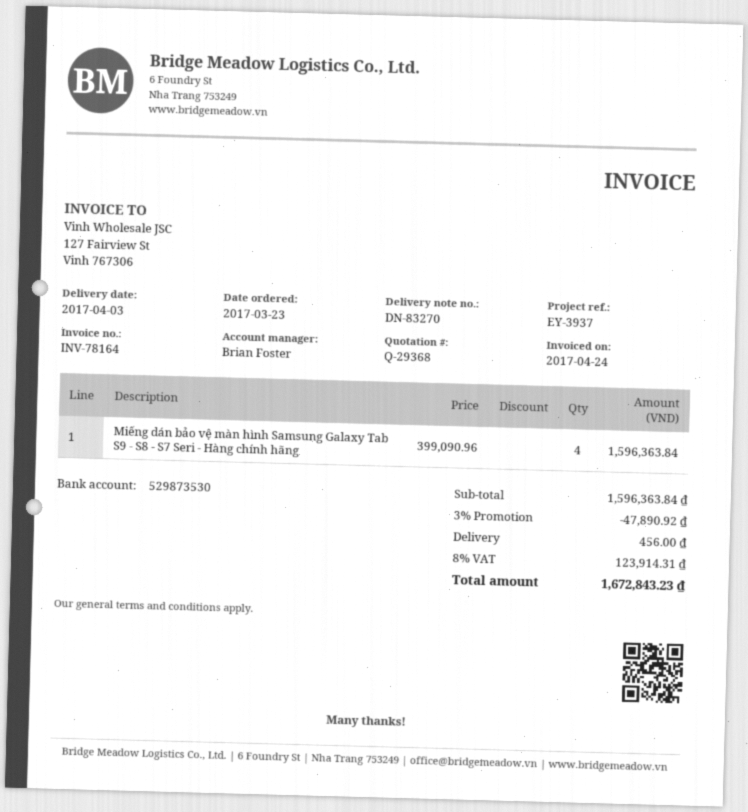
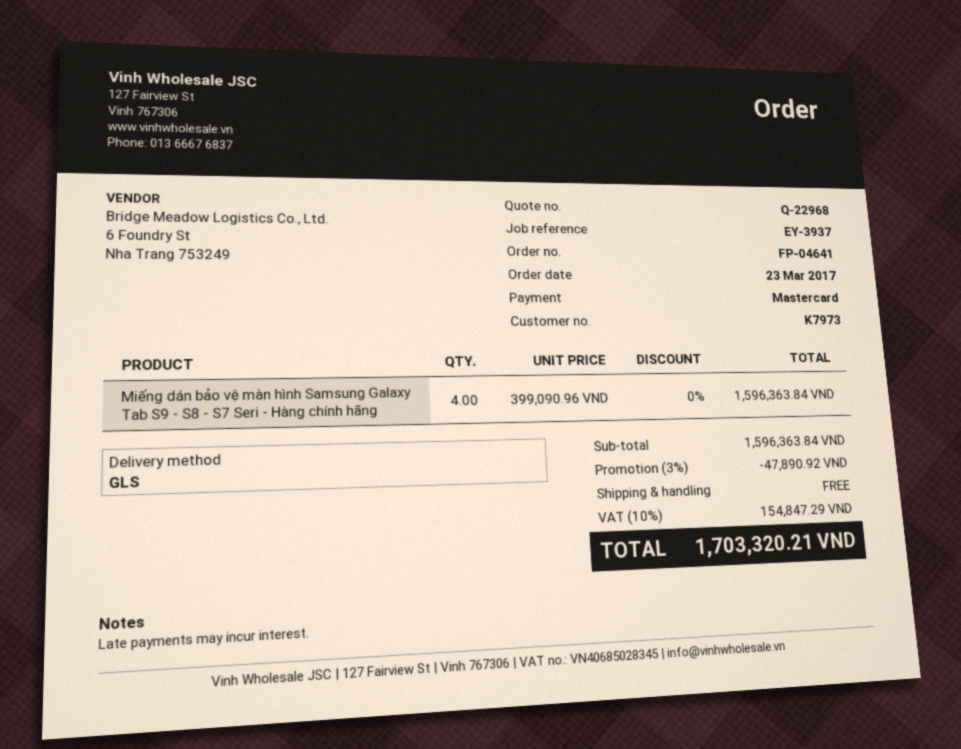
quote number: Q-29368 -> Q-22968
shipping: 456.00 -> 0.00
tax: 8% = 123914.31 -> 10% = 154847.29
total: 1672843.23 -> 1703320.21

